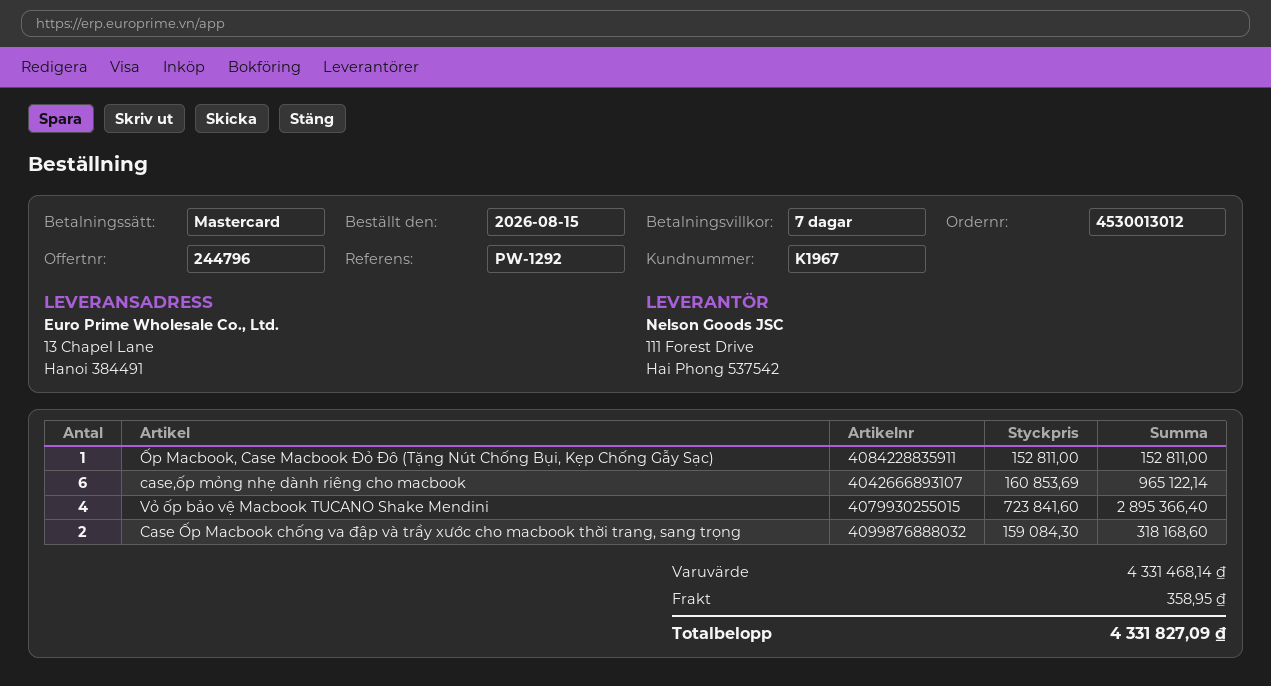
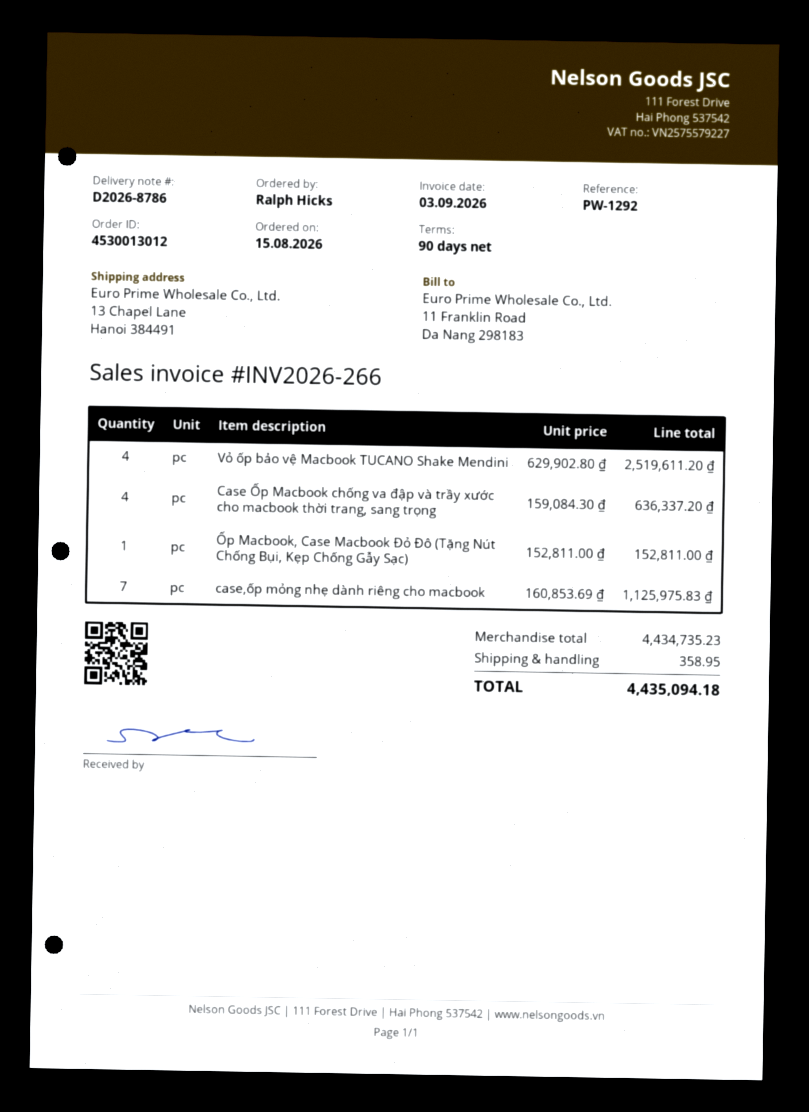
payment terms: 7 days -> 90 days
case,ốp mỏng nhẹ dành riêng cho macbook: 6 x 160853.69 = 965122.14 -> 7 x 160853.69 = 1125975.83
Vỏ ốp bảo vệ Macbook TUCANO Shake Mendini: 4 x 723841.60 = 2895366.40 -> 4 x 629902.80 = 2519611.20
Case Ốp Macbook chống va đập và trầy xước cho macbook thời trang, sang trọng: 2 x 159084.30 = 318168.60 -> 4 x 159084.30 = 636337.20
subtotal: 4331468.14 -> 4434735.23
total: 4331827.09 -> 4435094.18

